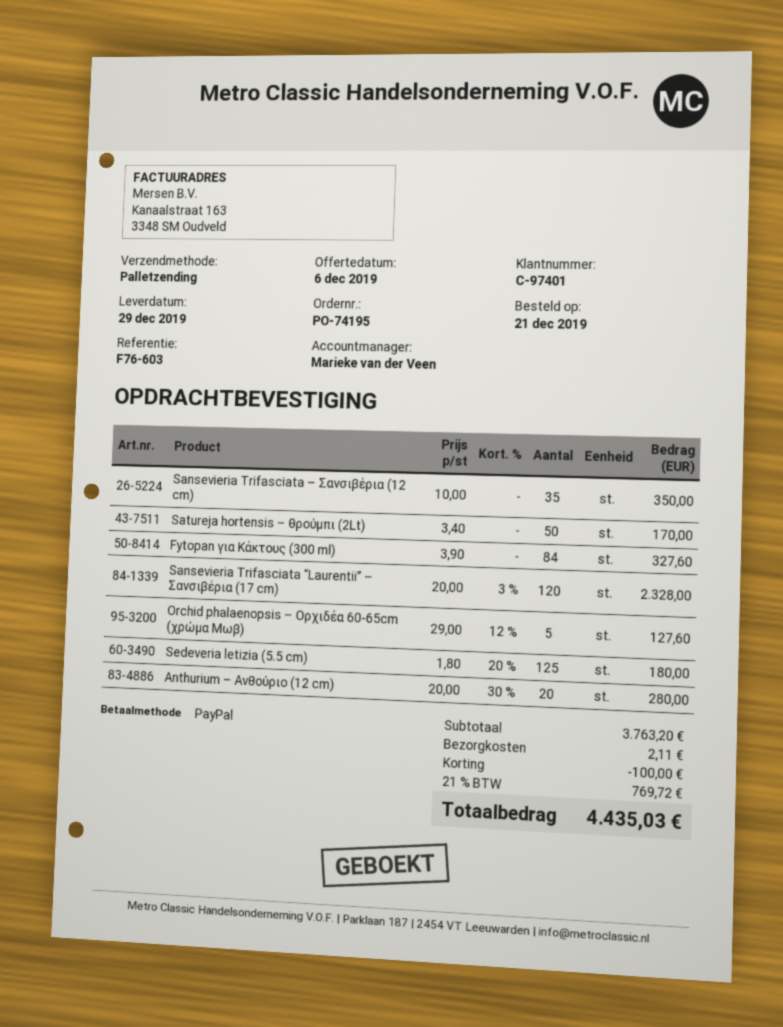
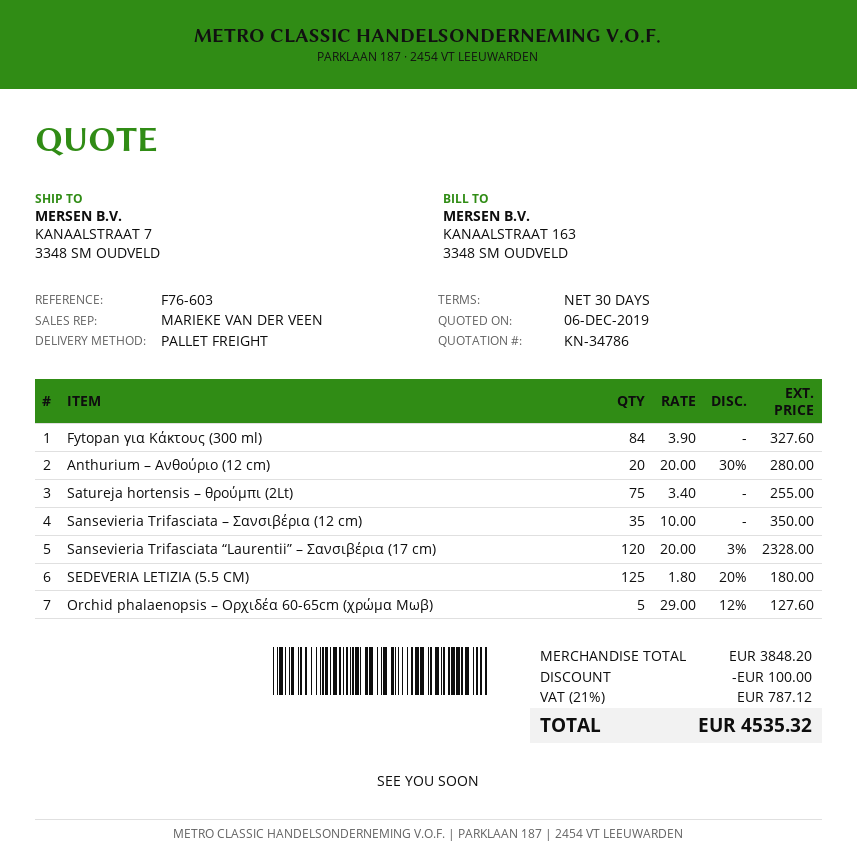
Satureja hortensis – θρούμπι (2Lt): 50 x 3.40 = 170.00 -> 75 x 3.40 = 255.00
subtotal: 3763.20 -> 3848.20
shipping: 2.11 -> none
tax: 21% = 769.72 -> 21% = 787.12
total: 4435.03 -> 4535.32

